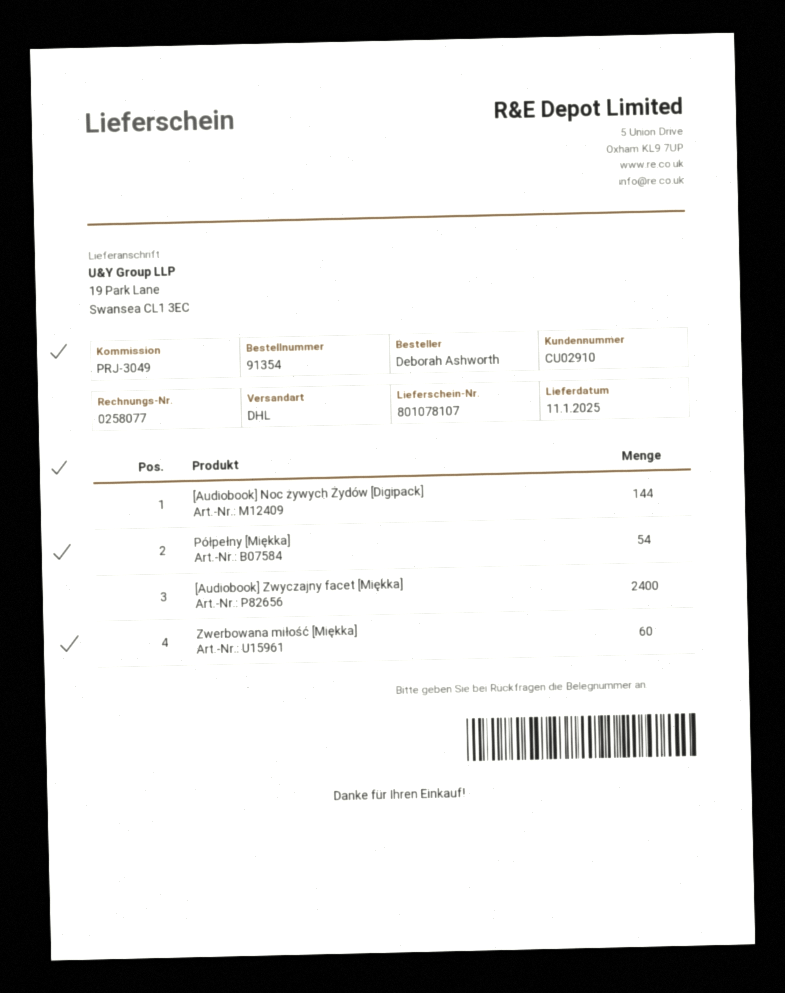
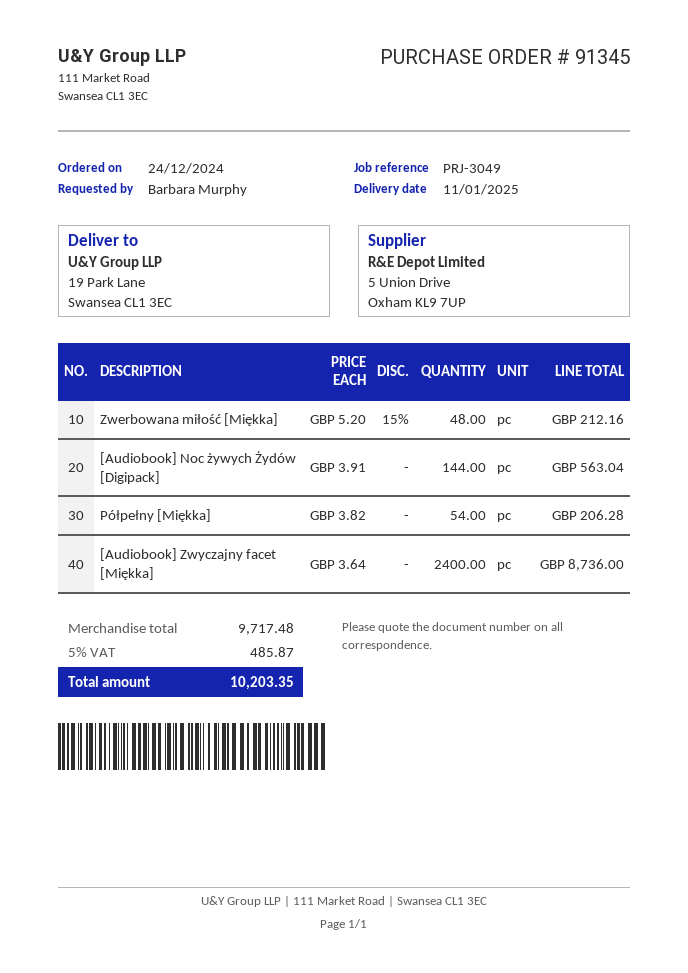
order number: 91354 -> 91345
ordered by: Deborah Ashworth -> Barbara Murphy
Zwerbowana miłość [Miękka]: 60 -> 48

